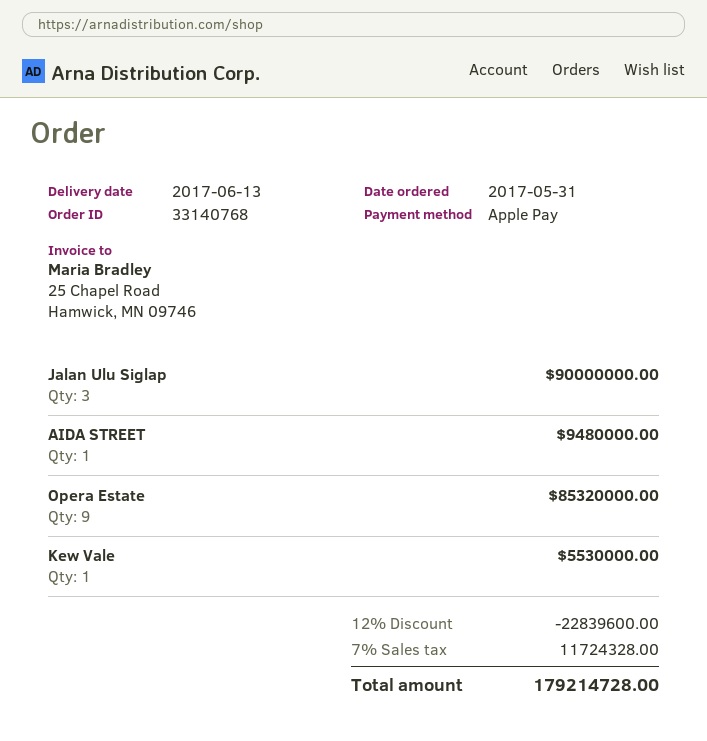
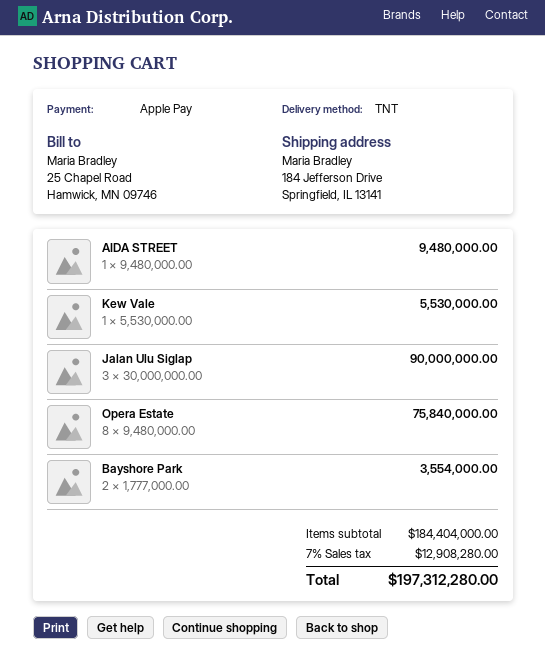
Opera Estate: 9 for 85320000.00 -> 8 for 75840000.00
Bayshore Park: none -> 2 for 3554000.00
discount: 12% = 22839600.00 -> none
tax: 7% = 11724328.00 -> 7% = 12908280.00
total: 179214728.00 -> 197312280.00

